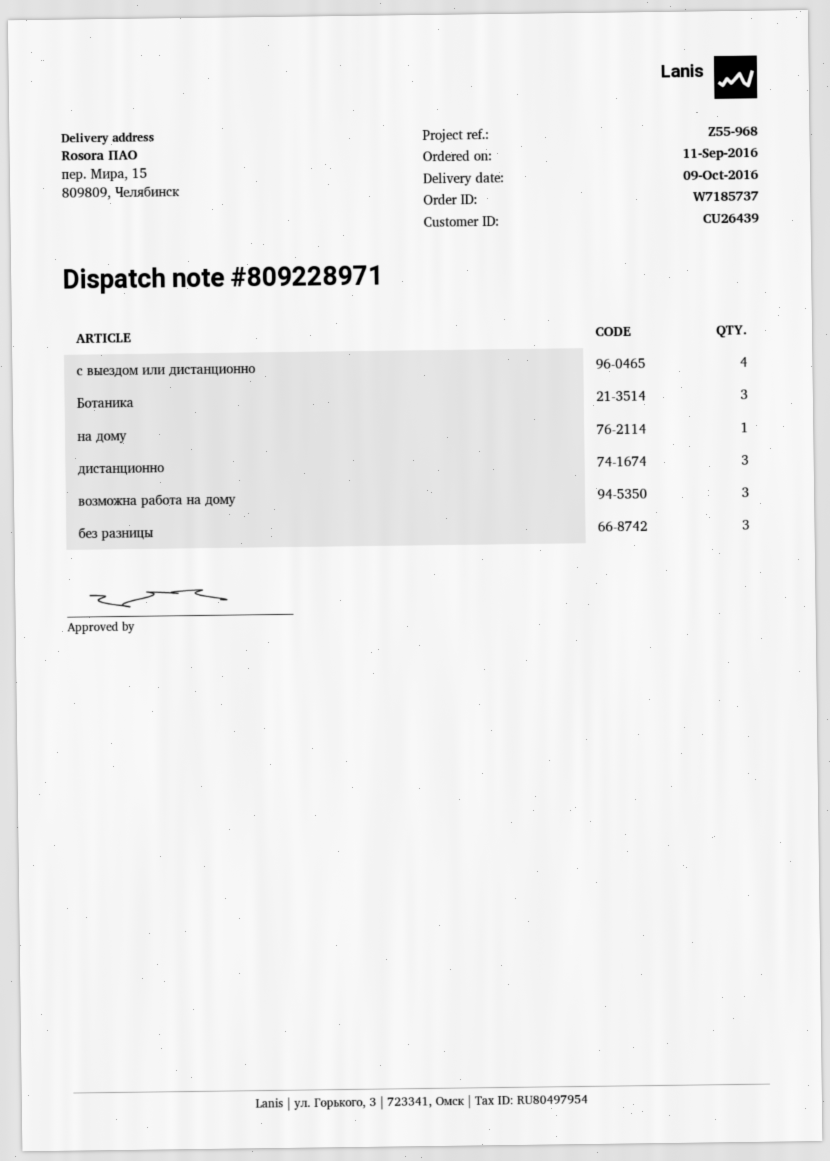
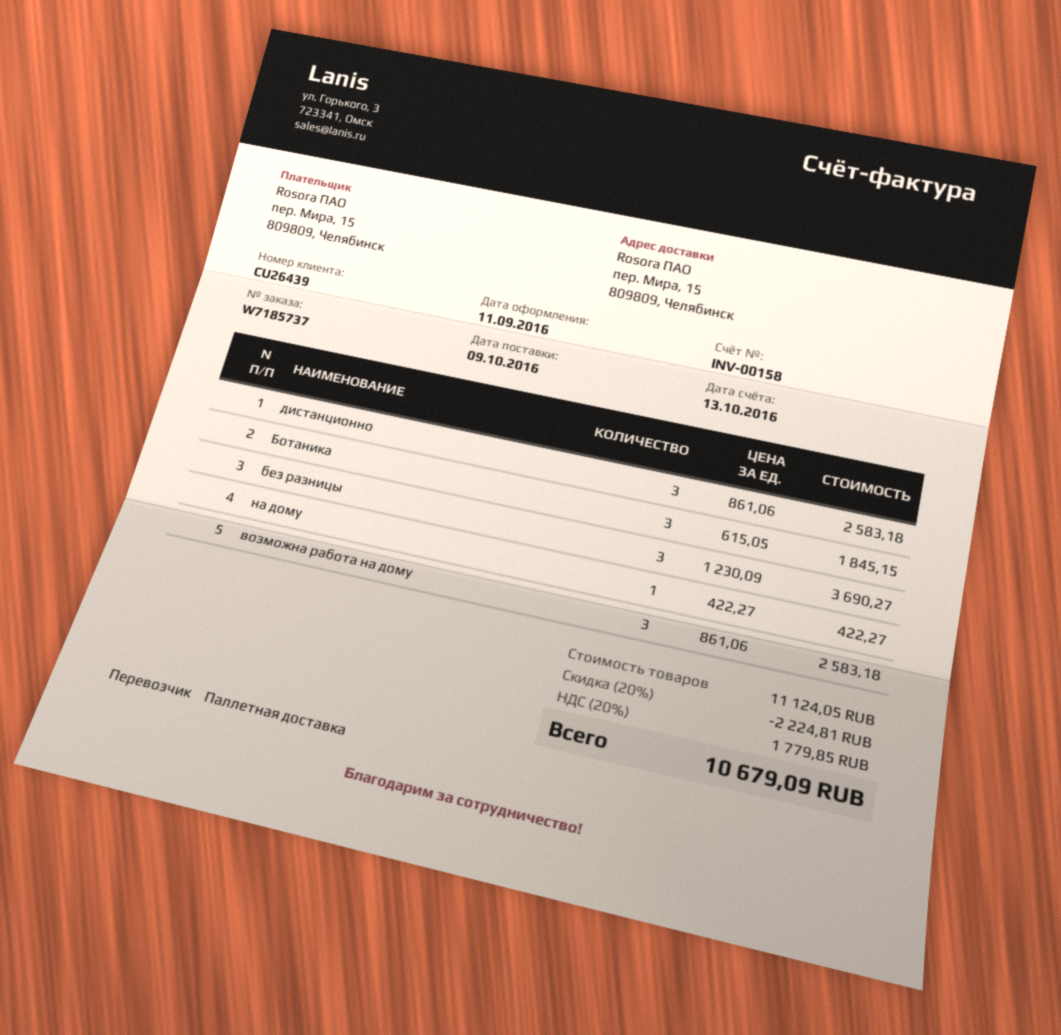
с выездом или дистанционно: 4 -> none

